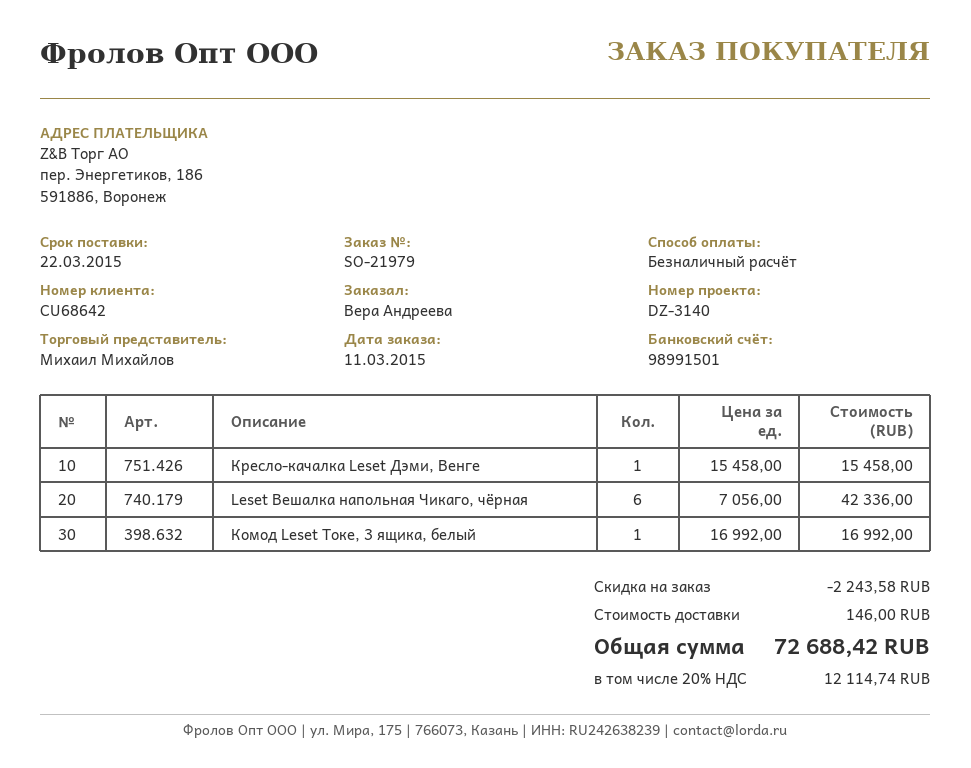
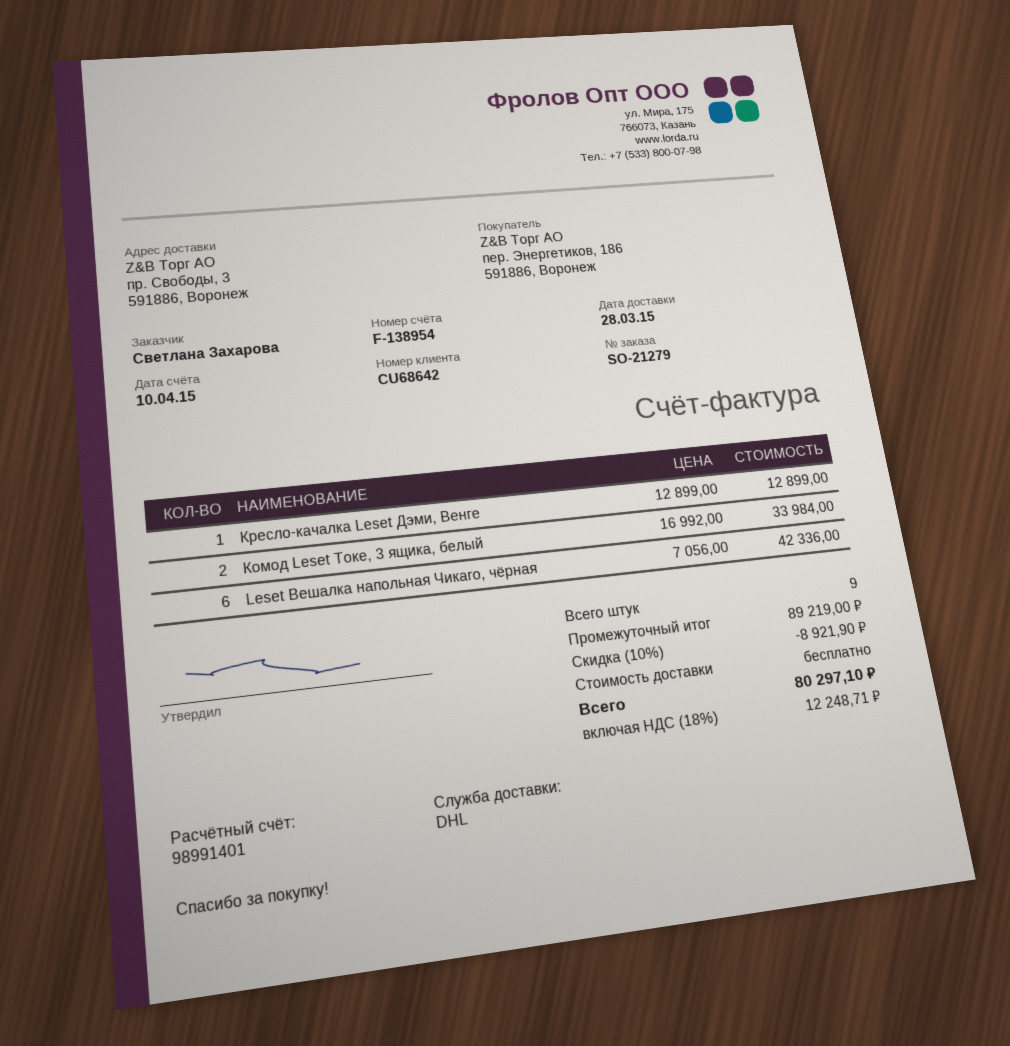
order number: SO-21979 -> SO-21279
delivery date: 2015-03-22 -> 2015-03-28
ordered by: Вера Андреева -> Светлана Захарова
bank account: 98991501 -> 98991401
Кресло-качалка Leset Дэми, Венге: 1 x 15458.00 = 15458.00 -> 1 x 12899.00 = 12899.00
Комод Leset Токе, 3 ящика, белый: 1 x 16992.00 = 16992.00 -> 2 x 16992.00 = 33984.00
discount: 2243.58 -> 8921.90
shipping: 146.00 -> 0.00
tax: 20% = 12114.74 -> 18% = 12248.71
total: 72688.42 -> 80297.10

